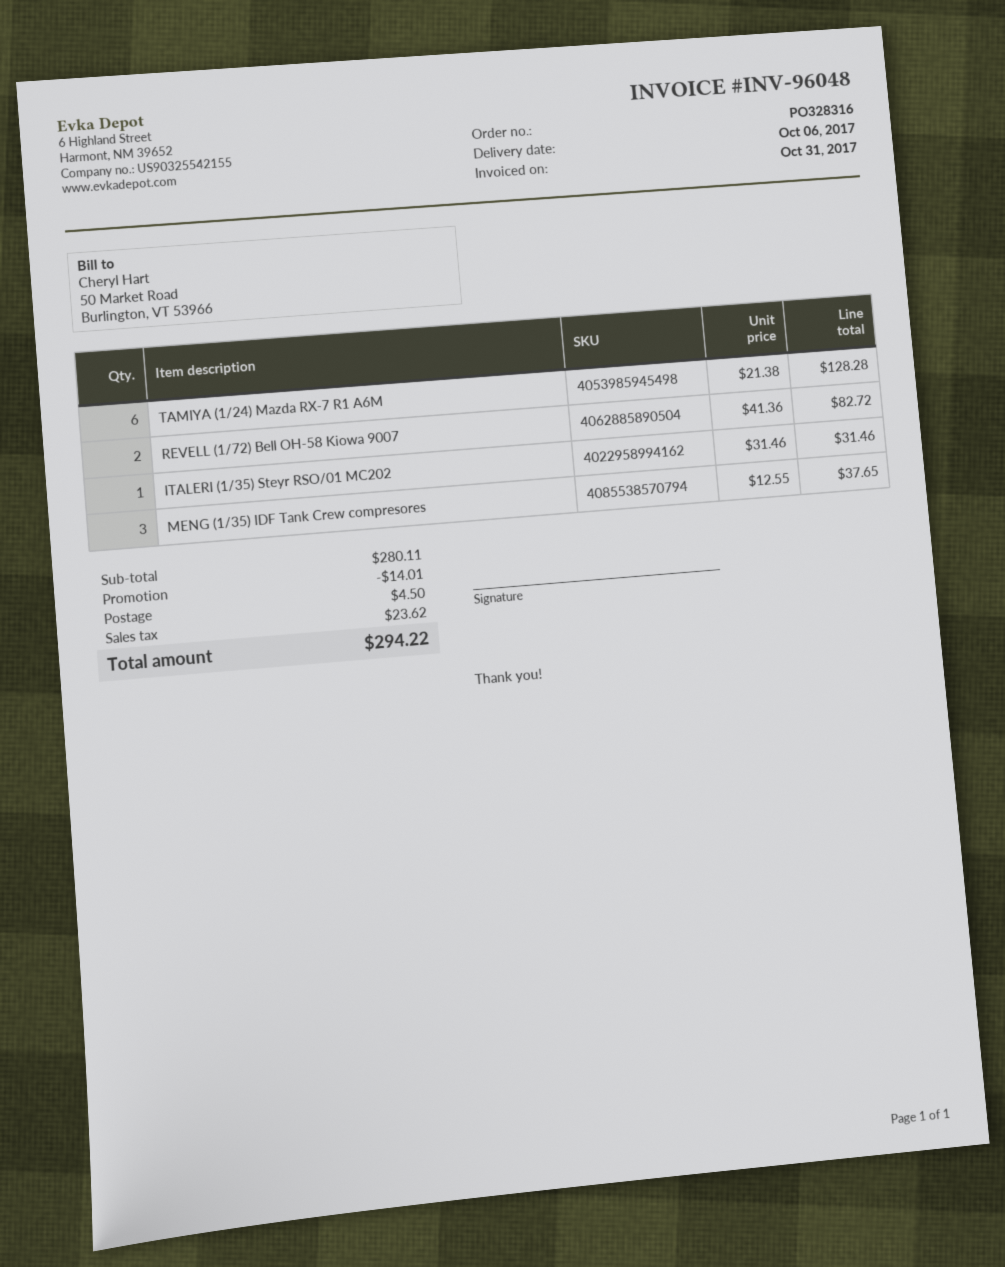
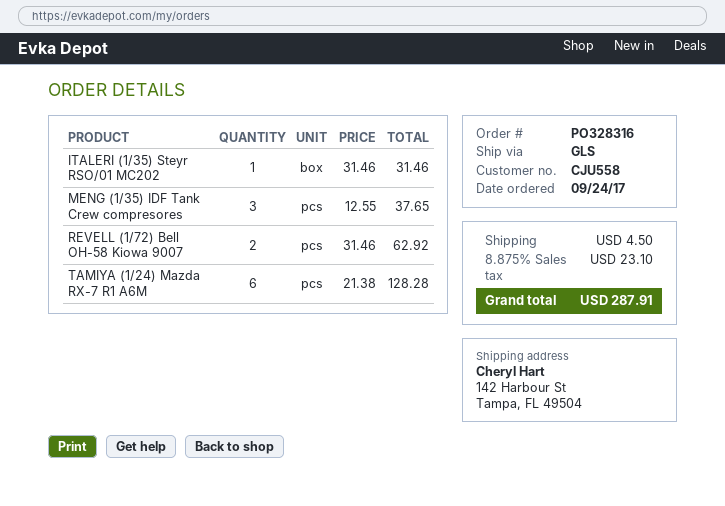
REVELL (1/72) Bell OH-58 Kiowa 9007: 2 x 41.36 = 82.72 -> 2 x 31.46 = 62.92
discount: 14.01 -> none
tax: 23.62 -> 23.10
total: 294.22 -> 287.91

